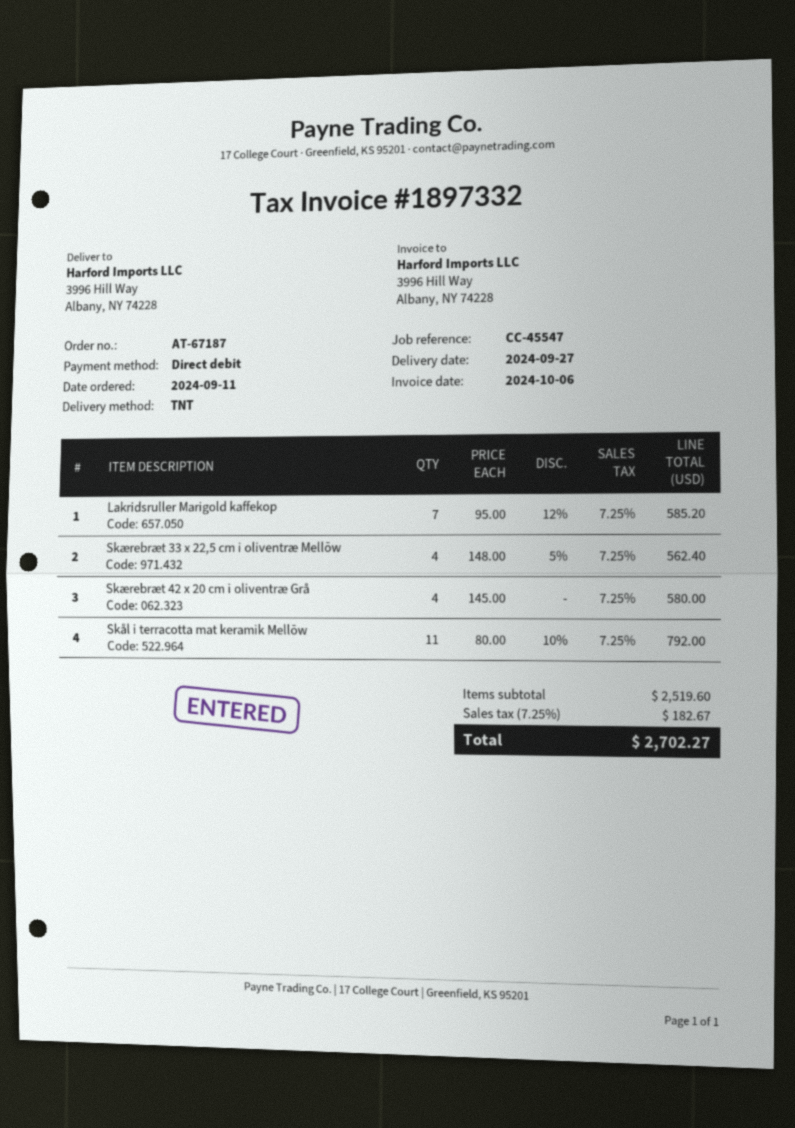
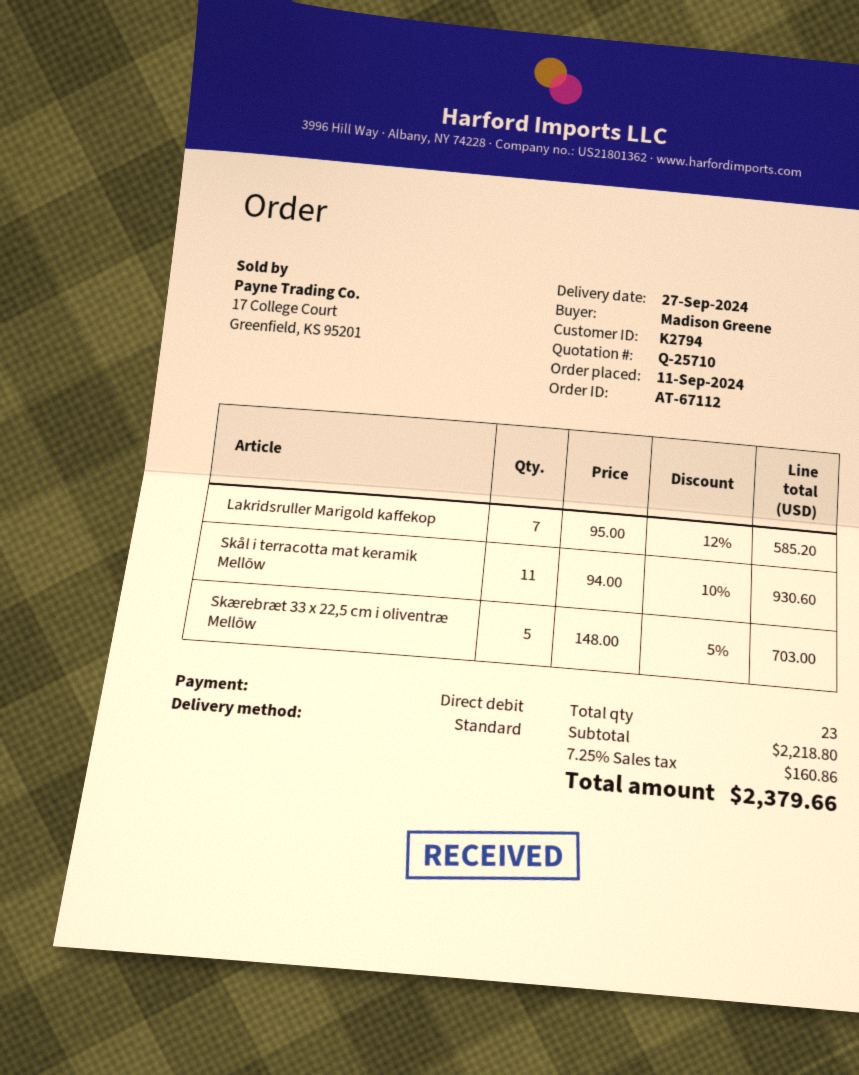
order number: AT-67187 -> AT-67112
shipping method: TNT -> standard
Skærebræt 33 x 22,5 cm i oliventræ Mellōw: 4 x 148.00 - 5% = 562.40 -> 5 x 148.00 - 5% = 703.00
Skærebræt 42 x 20 cm i oliventræ Grå: 4 x 145.00 = 580.00 -> none
Skål i terracotta mat keramik Mellōw: 11 x 80.00 - 10% = 792.00 -> 11 x 94.00 - 10% = 930.60
subtotal: 2519.60 -> 2218.80
tax: 7.25% = 182.67 -> 7.25% = 160.86
total: 2702.27 -> 2379.66

